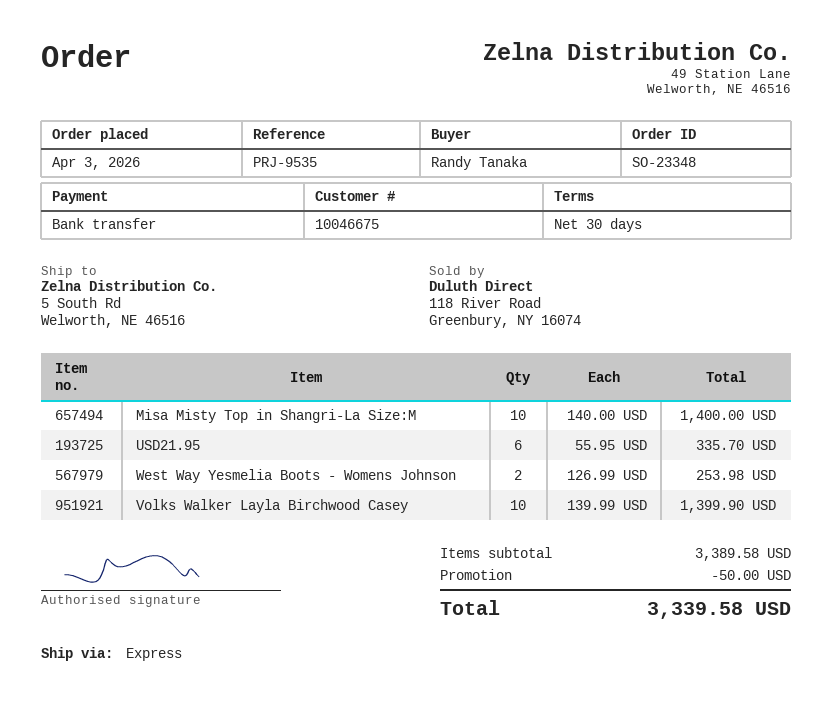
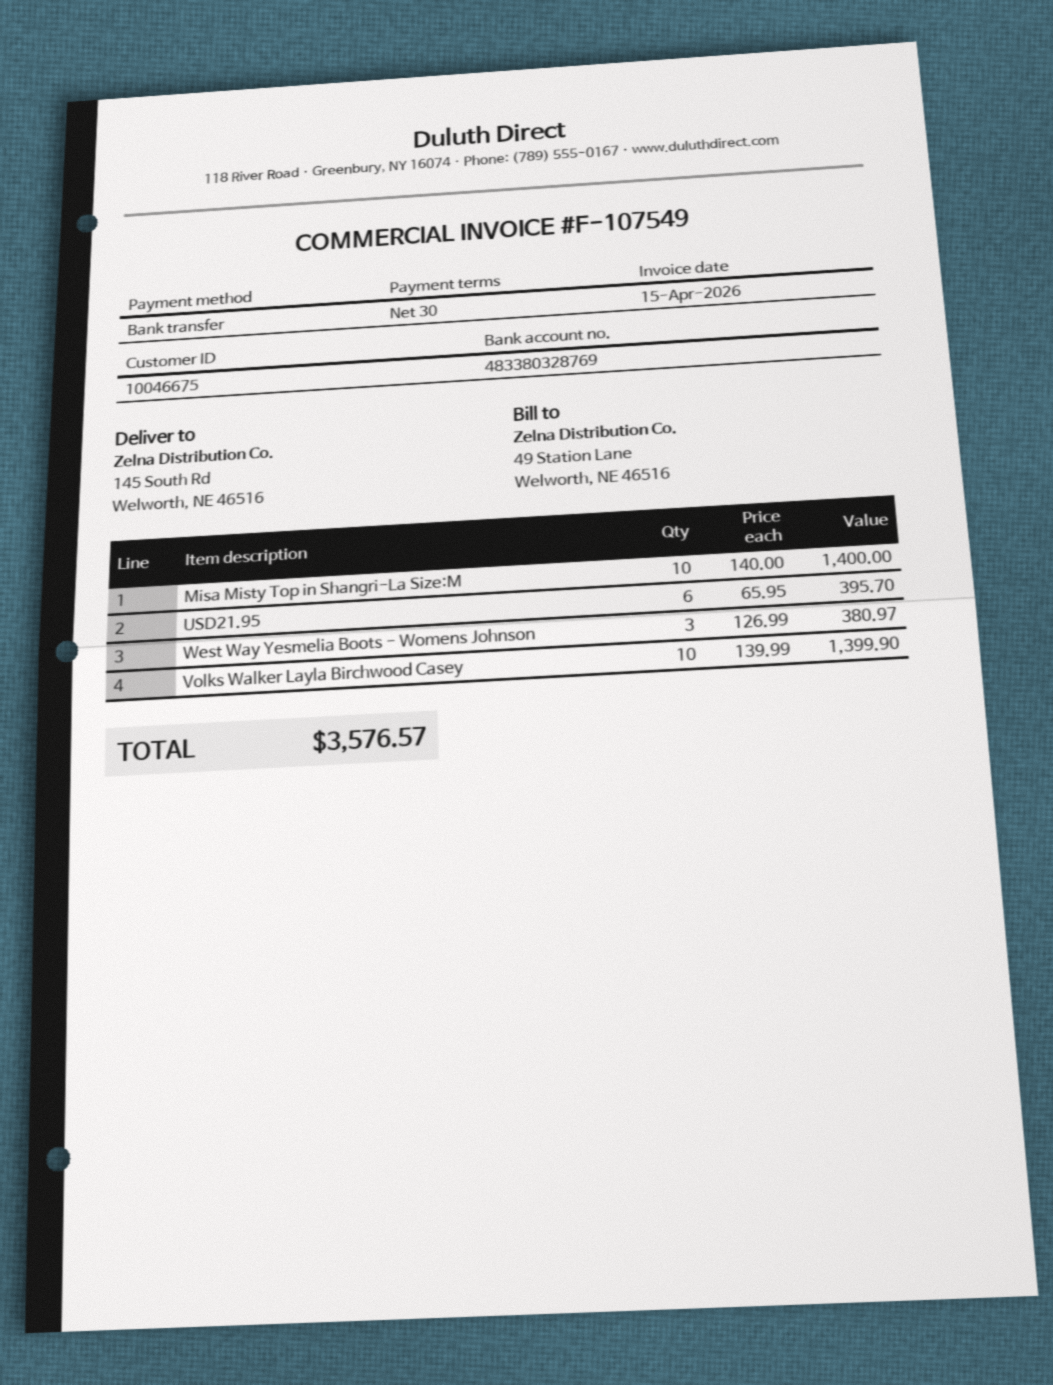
ship to: 5 South Rd, Welworth, NE 46516 -> 145 South Rd, Welworth, NE 46516
USD21.95: 6 x 55.95 = 335.70 -> 6 x 65.95 = 395.70
West Way Yesmelia Boots - Womens Johnson: 2 x 126.99 = 253.98 -> 3 x 126.99 = 380.97
discount: 50.00 -> none
total: 3339.58 -> 3576.57

